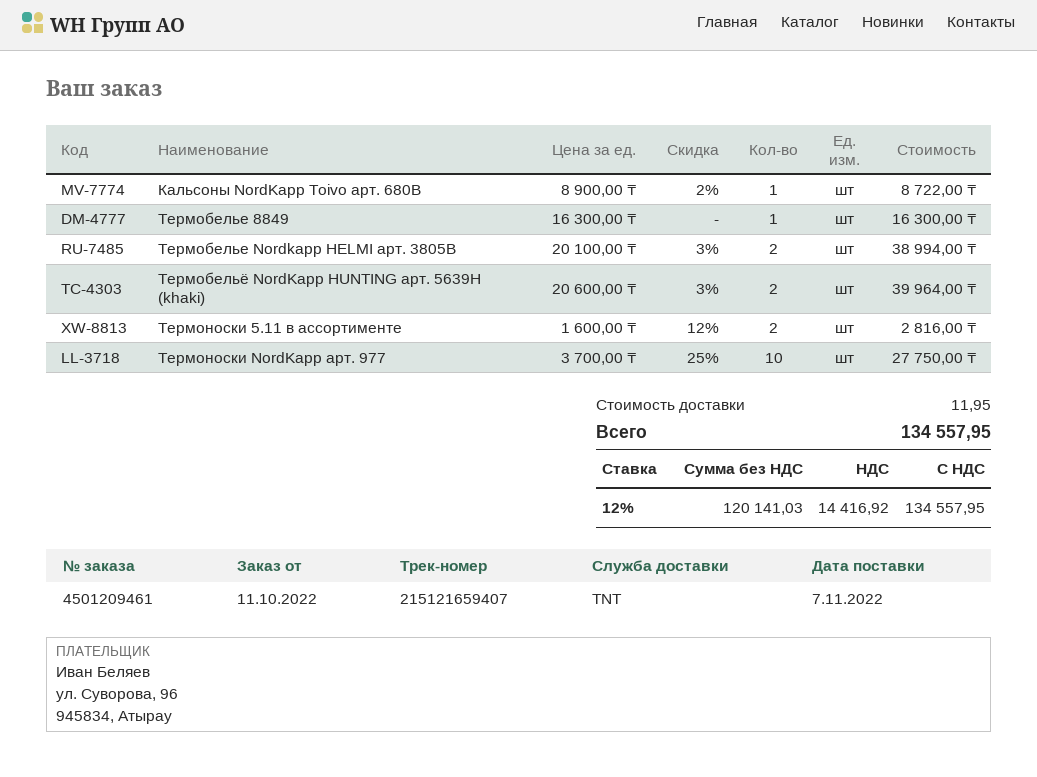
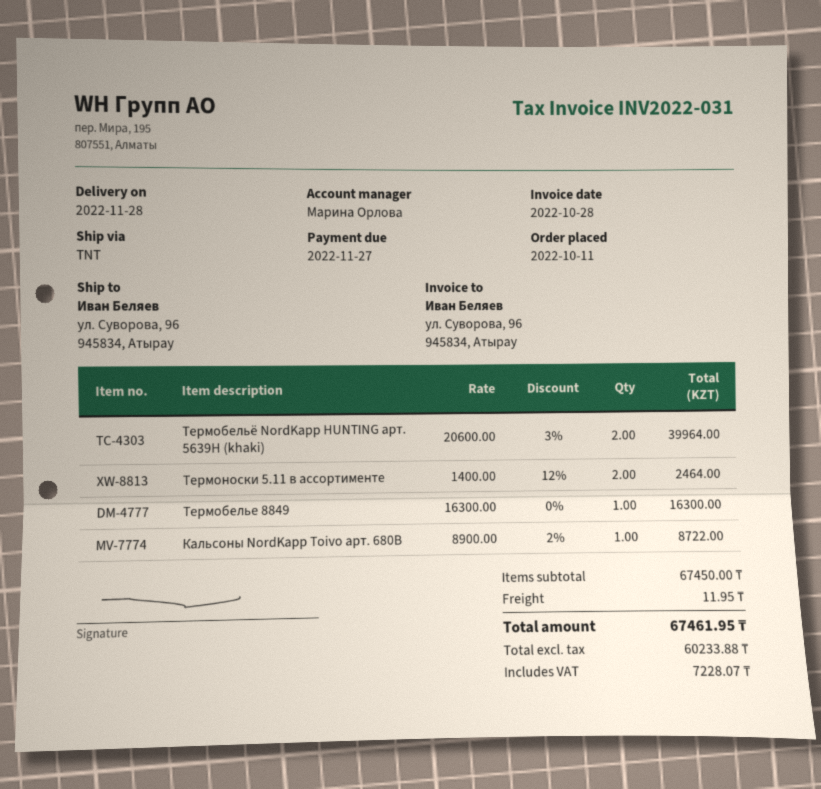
delivery date: 2022-11-07 -> 2022-11-28
Термобелье Nordkapp HELMI арт. 3805B: 2 x 20100.00 - 3% = 38994.00 -> none
Термоноски 5.11 в ассортименте: 2 x 1600.00 - 12% = 2816.00 -> 2 x 1400.00 - 12% = 2464.00
Термоноски NordKapp арт. 977: 10 x 3700.00 - 25% = 27750.00 -> none
net: 120141.03 -> 60233.88
tax: 14416.92 -> 7228.07
total: 134557.95 -> 67461.95

